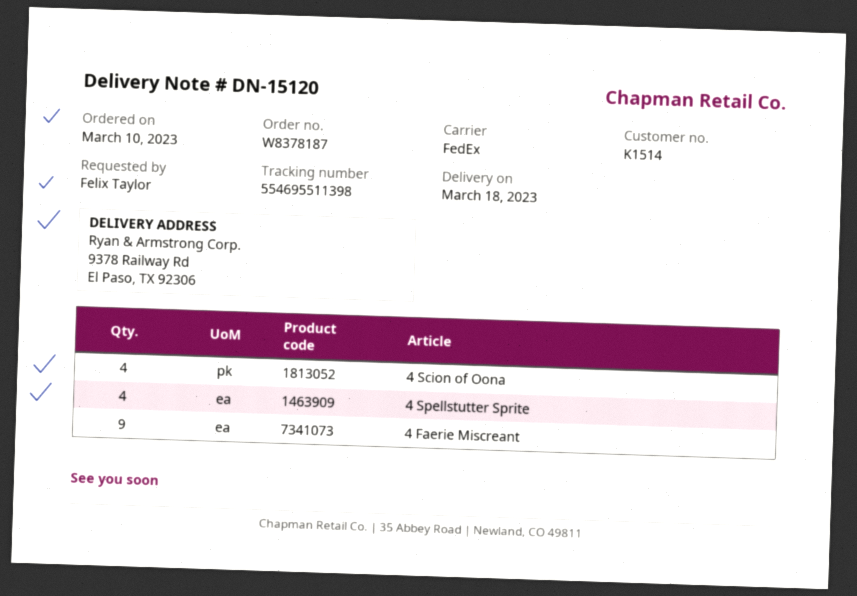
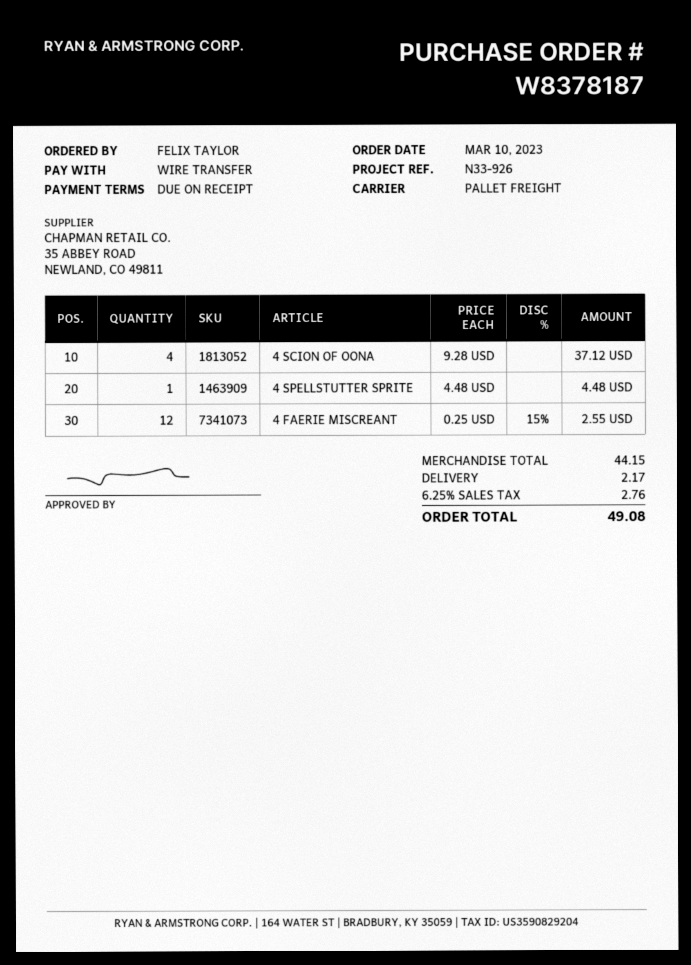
shipping method: FedEx -> pallet freight
4 Spellstutter Sprite: 4 -> 1
4 Faerie Miscreant: 9 -> 12

